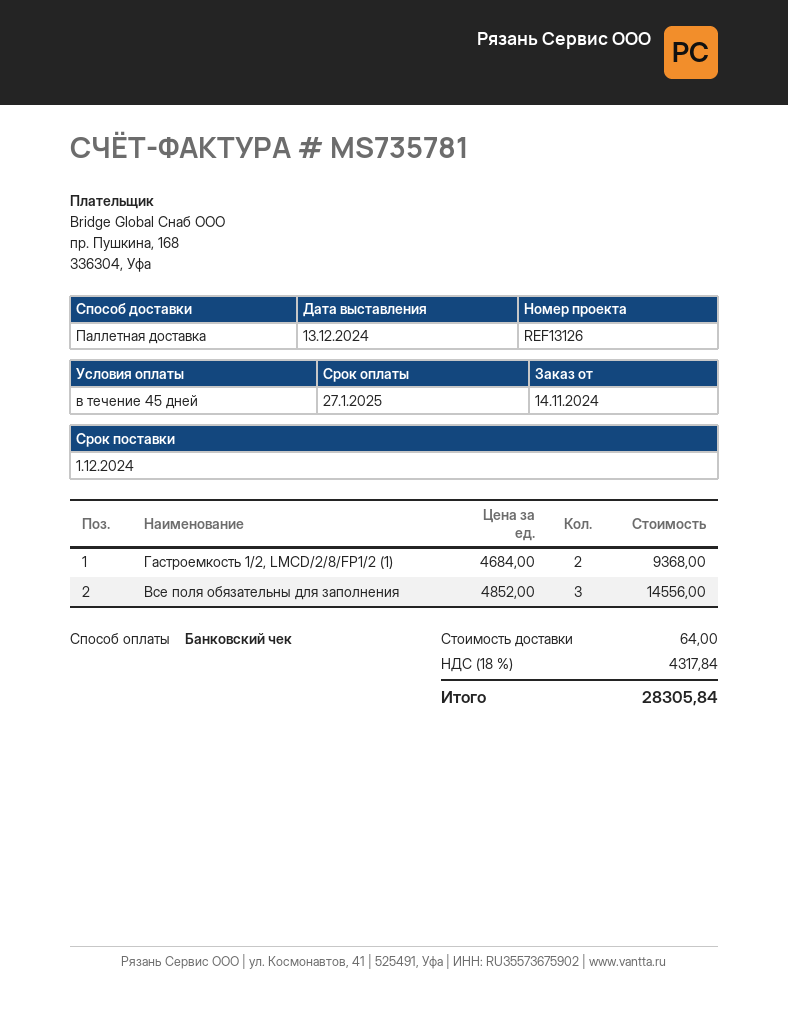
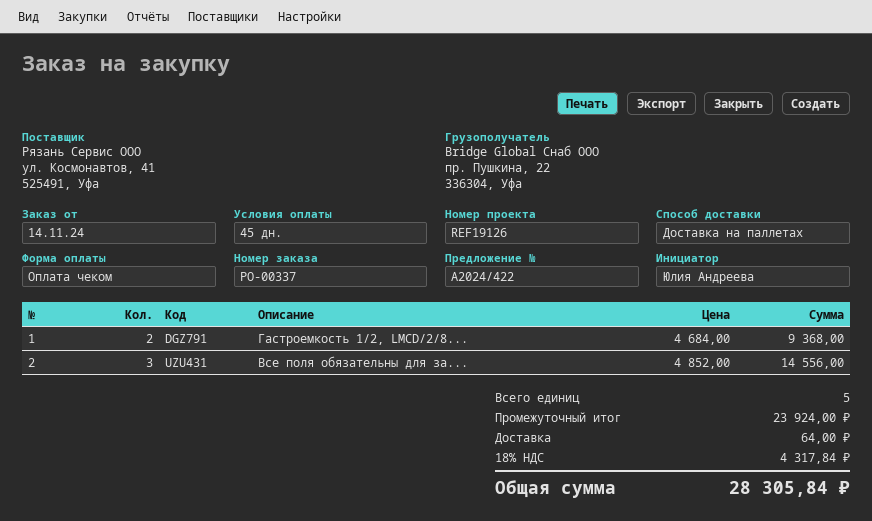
reference: REF13126 -> REF19126

